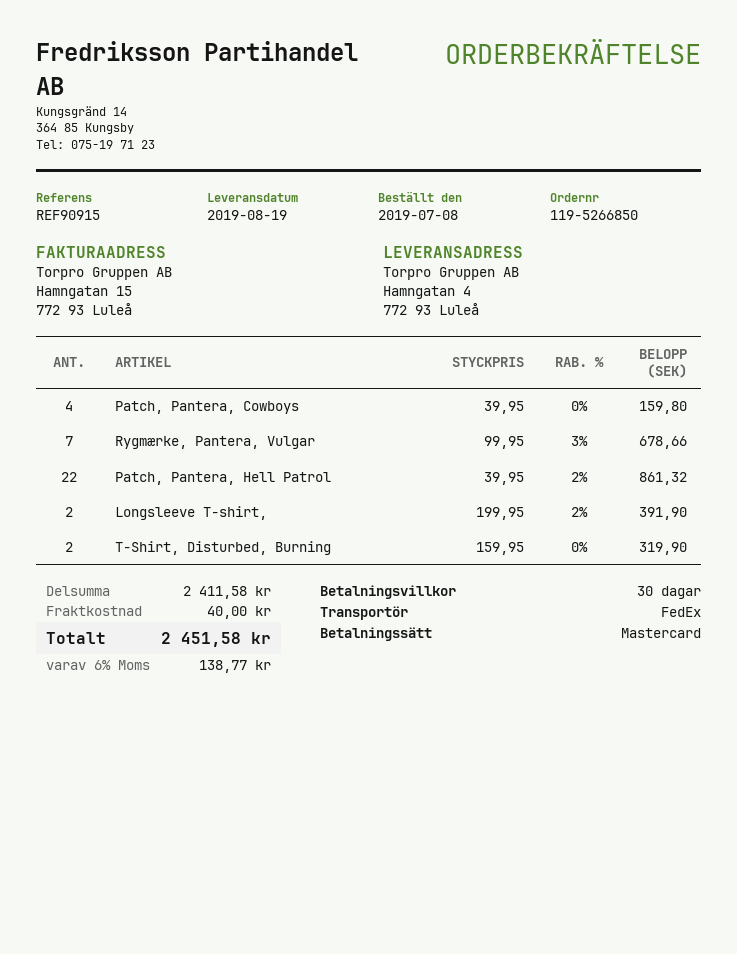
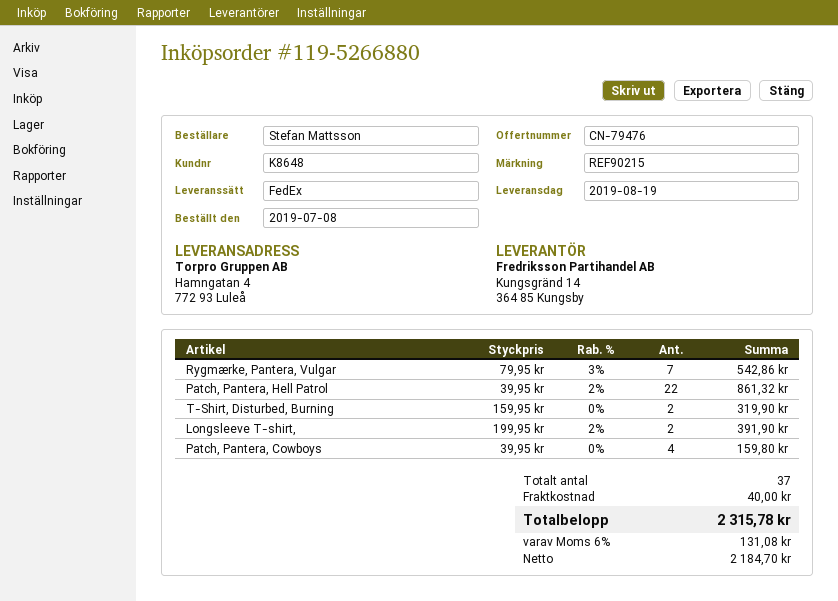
order number: 119-5266850 -> 119-5266880
reference: REF90915 -> REF90215
Rygmærke, Pantera, Vulgar: 7 x 99.95 - 3% = 678.66 -> 7 x 79.95 - 3% = 542.86
tax: 6% = 138.77 -> 6% = 131.08
total: 2451.58 -> 2315.78

